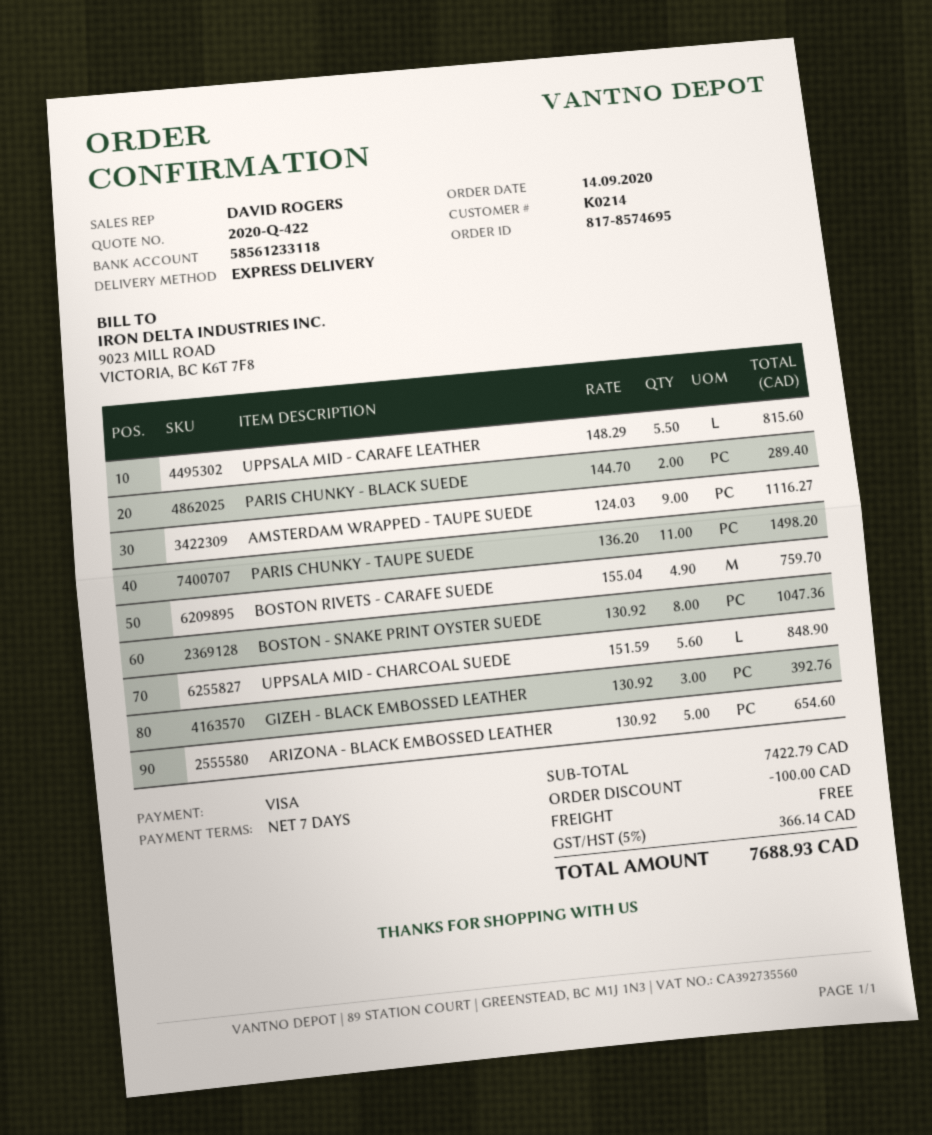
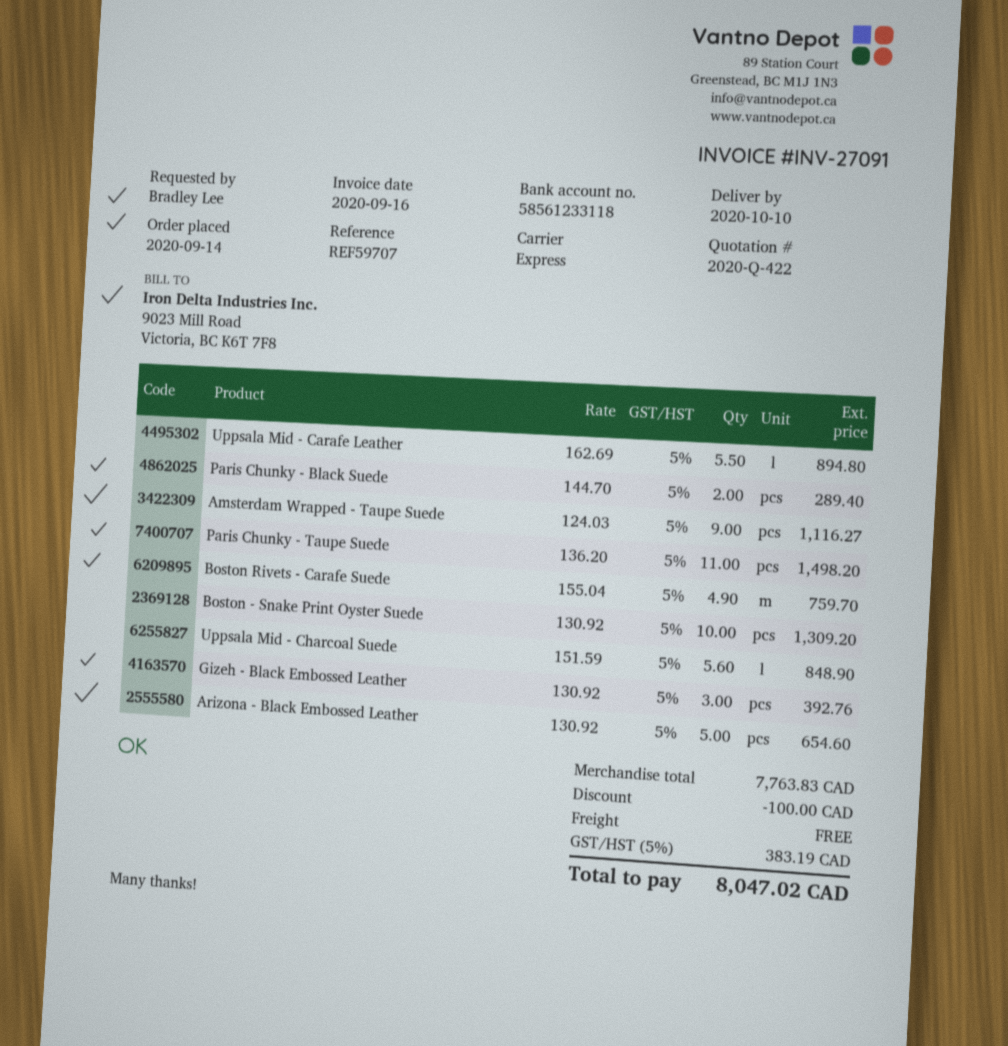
UPPSALA MID - CARAFE LEATHER: 5.5 x 148.29 = 815.60 -> 5.5 x 162.69 = 894.80
BOSTON - SNAKE PRINT OYSTER SUEDE: 8 x 130.92 = 1047.36 -> 10 x 130.92 = 1309.20
subtotal: 7422.79 -> 7763.83
tax: 5% = 366.14 -> 5% = 383.19
total: 7688.93 -> 8047.02

